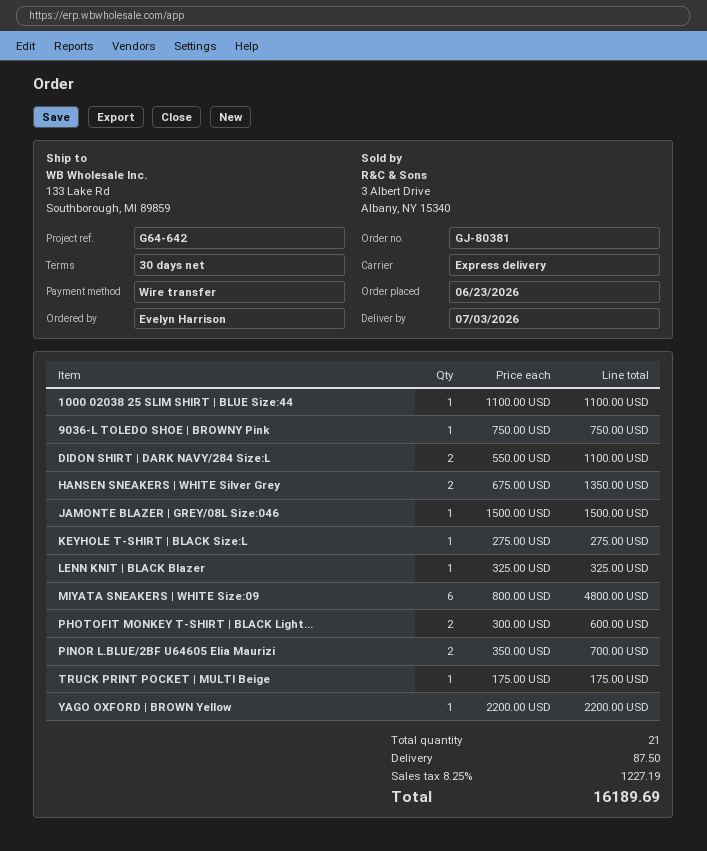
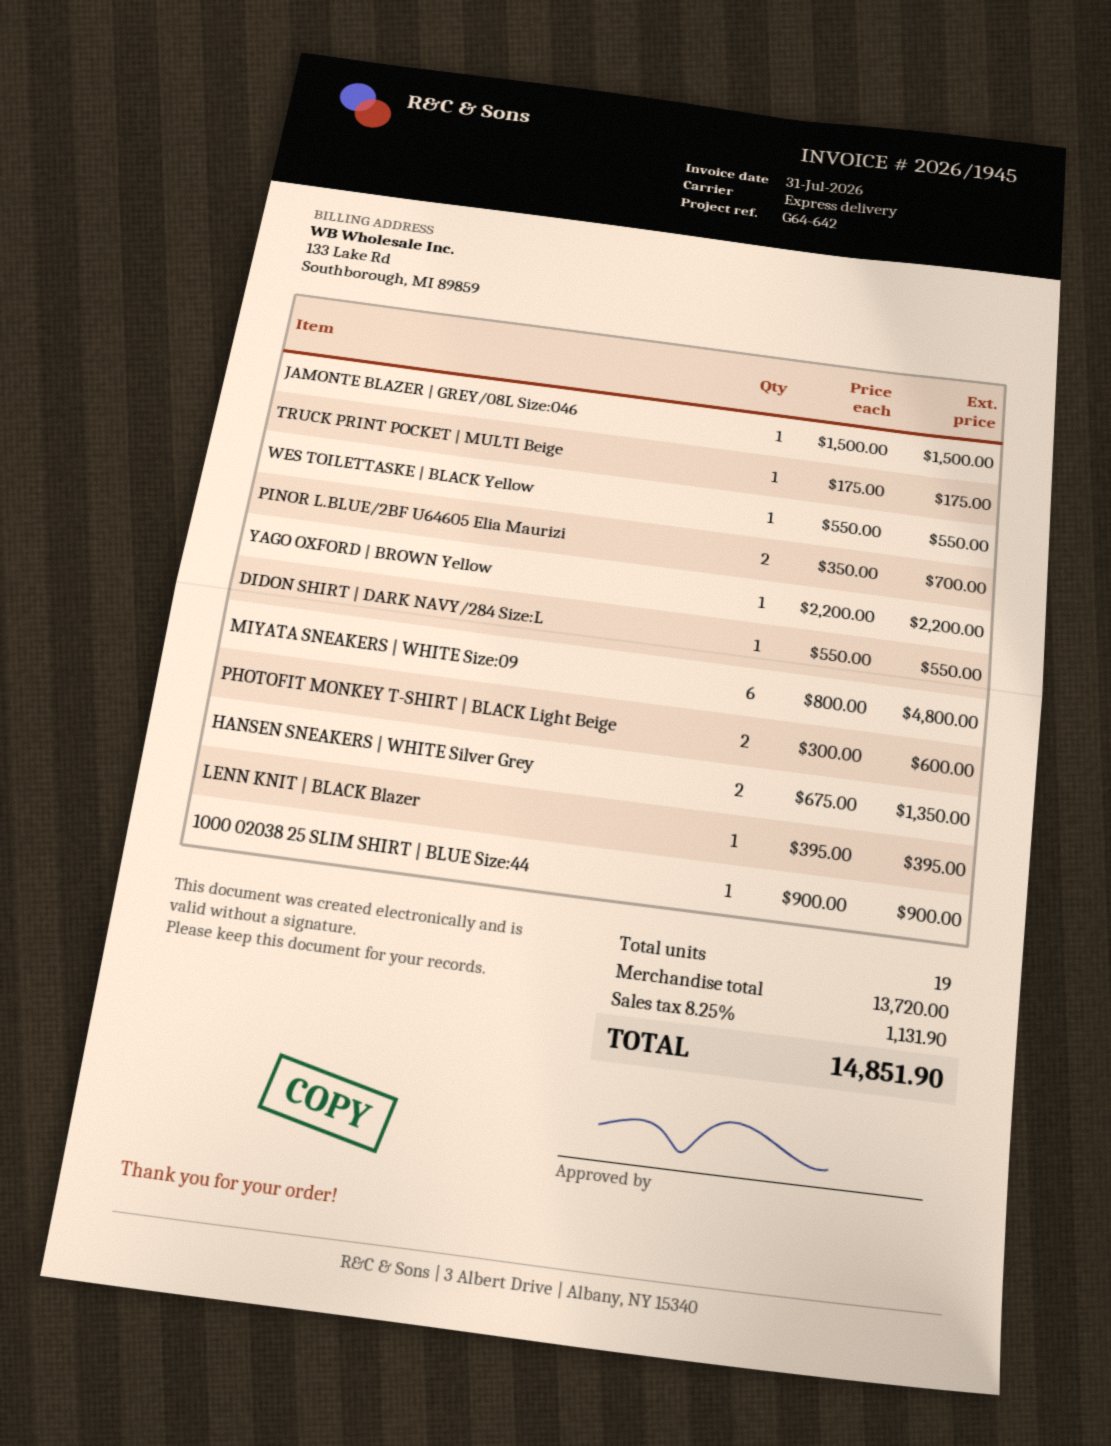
1000 02038 25 SLIM SHIRT | BLUE Size:44: 1 x 1100.00 = 1100.00 -> 1 x 900.00 = 900.00
9036-L TOLEDO SHOE | BROWNY Pink: 1 x 750.00 = 750.00 -> none
DIDON SHIRT | DARK NAVY/284 Size:L: 2 x 550.00 = 1100.00 -> 1 x 550.00 = 550.00
KEYHOLE T-SHIRT | BLACK Size:L: 1 x 275.00 = 275.00 -> none
LENN KNIT | BLACK Blazer: 1 x 325.00 = 325.00 -> 1 x 395.00 = 395.00
WES TOILETTASKE | BLACK Yellow: none -> 1 x 550.00 = 550.00
total quantity: 21 -> 19
shipping: 87.50 -> none
tax: 8.25% = 1227.19 -> 8.25% = 1131.90
total: 16189.69 -> 14851.90

